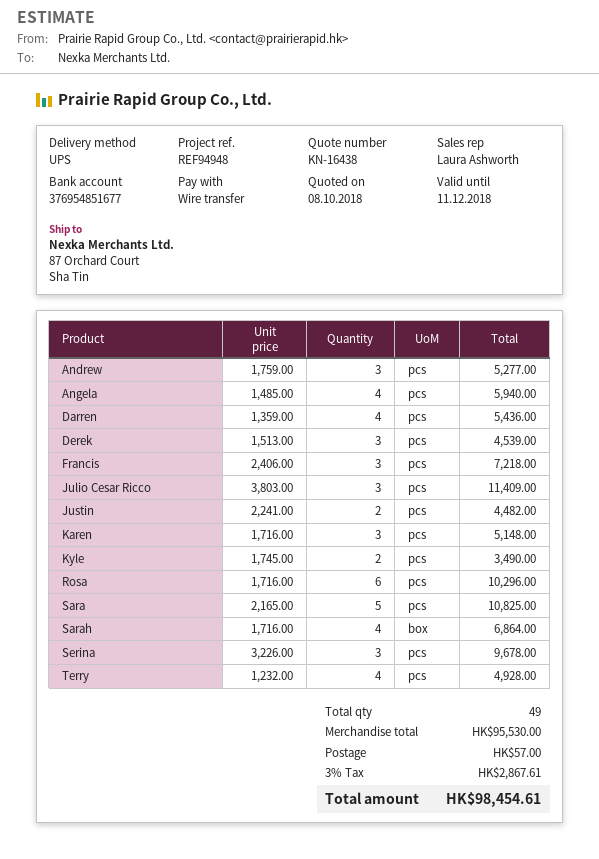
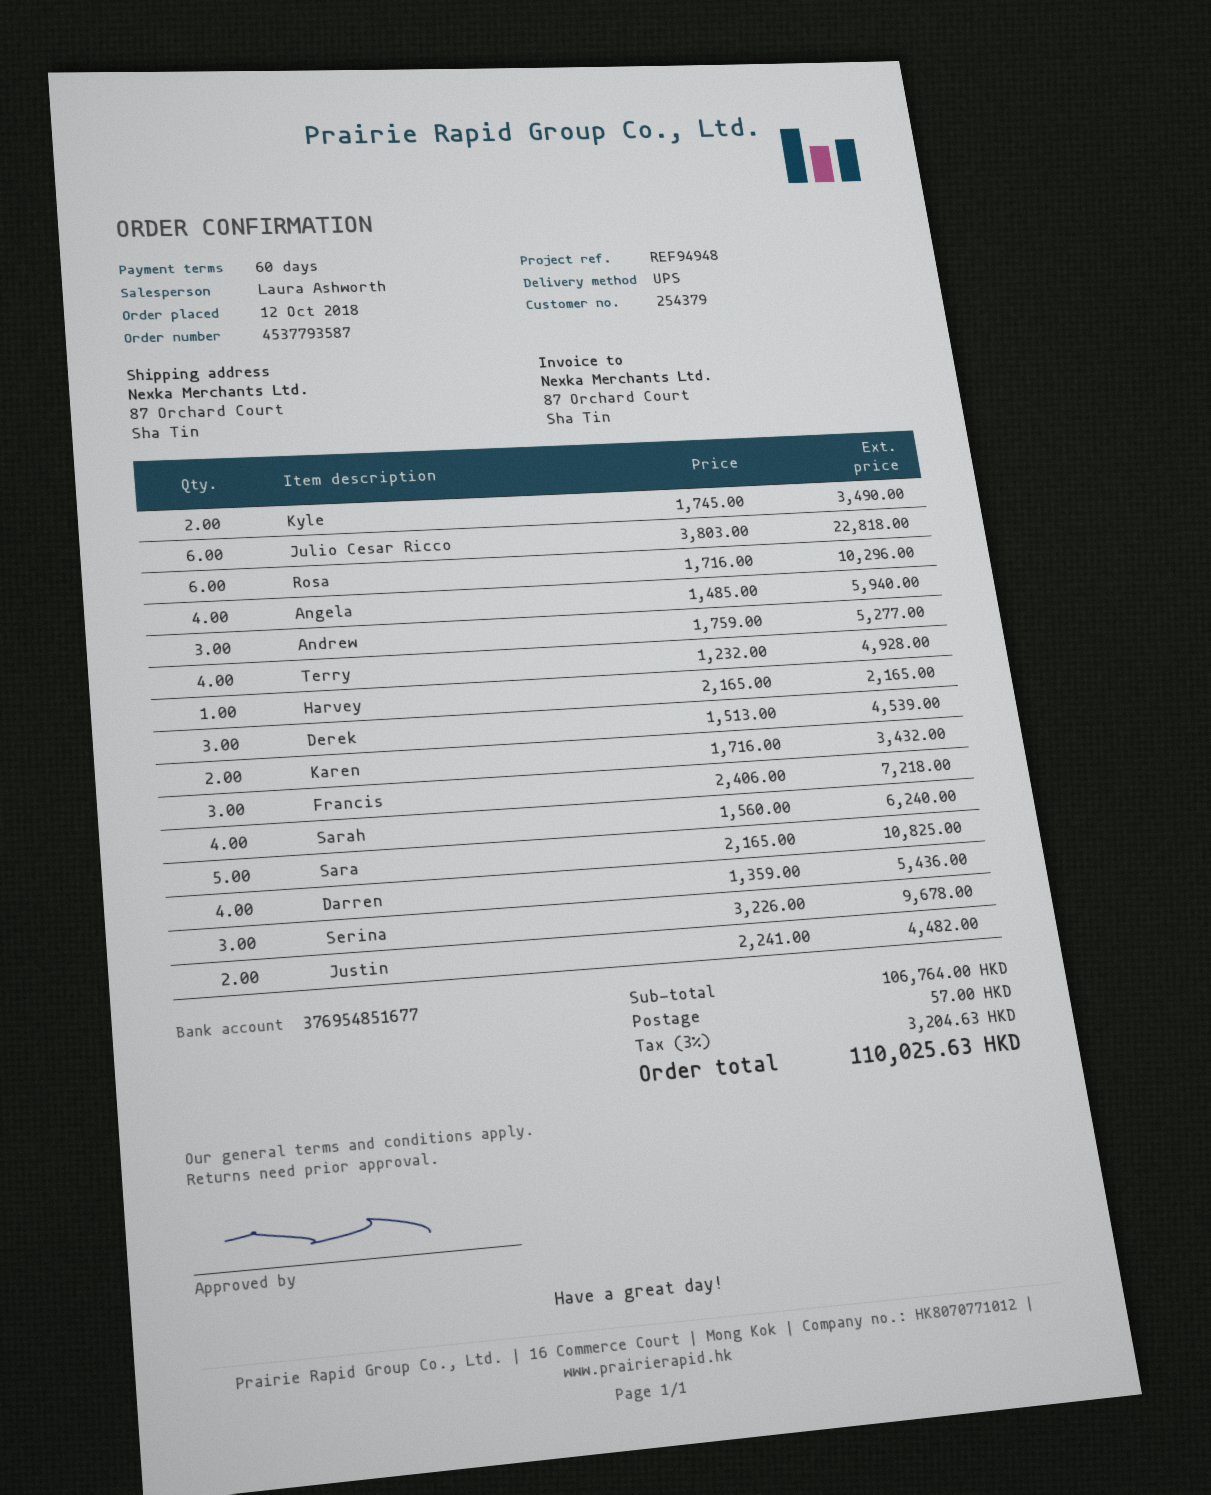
Julio Cesar Ricco: 3 x 3803.00 = 11409.00 -> 6 x 3803.00 = 22818.00
Karen: 3 x 1716.00 = 5148.00 -> 2 x 1716.00 = 3432.00
Sarah: 4 x 1716.00 = 6864.00 -> 4 x 1560.00 = 6240.00
Harvey: none -> 1 x 2165.00 = 2165.00
subtotal: 95530.00 -> 106764.00
tax: 3% = 2867.61 -> 3% = 3204.63
total: 98454.61 -> 110025.63

